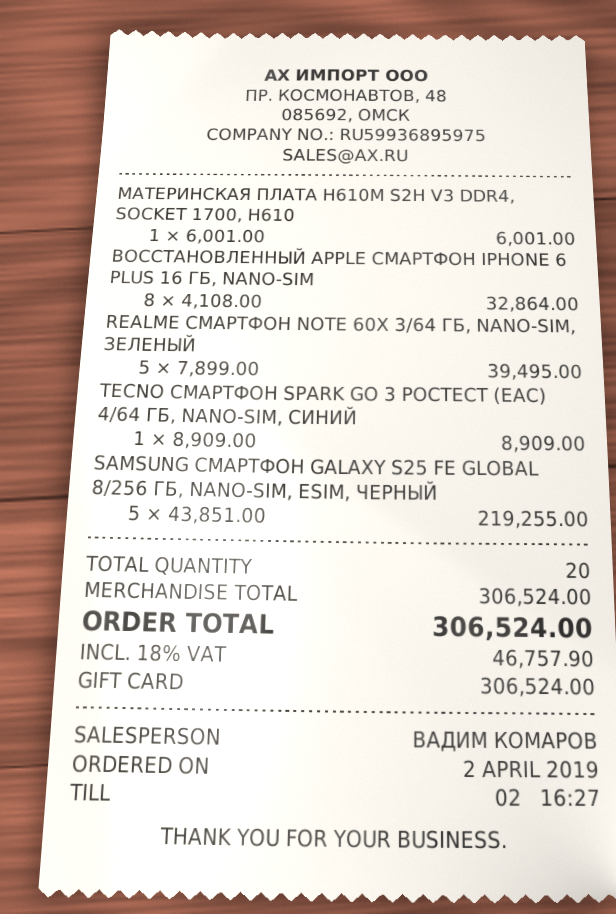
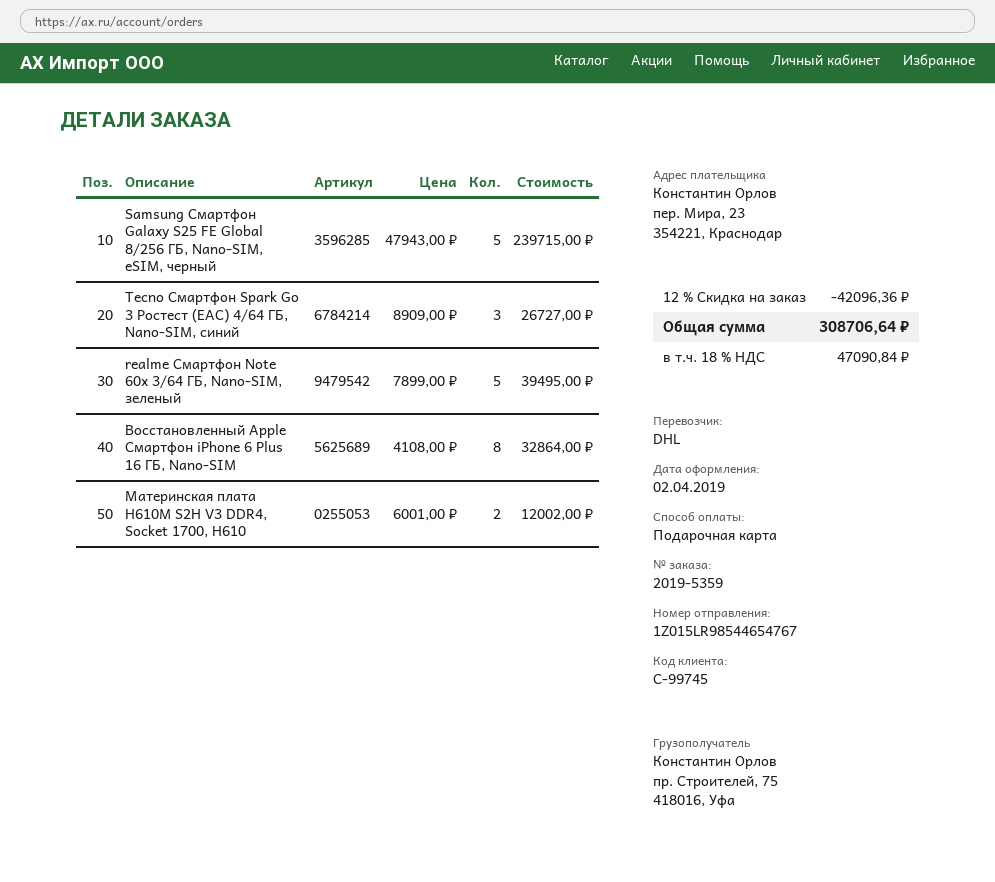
МАТЕРИНСКАЯ ПЛАТА H610M S2H V3 DDR4, SOCKET 1700, H610: 1 x 6001.00 = 6001.00 -> 2 x 6001.00 = 12002.00
TECNO СМАРТФОН SPARK GO 3 РОСТЕСТ (EAC) 4/64 ГБ, NANO-SIM, СИНИЙ: 1 x 8909.00 = 8909.00 -> 3 x 8909.00 = 26727.00
SAMSUNG СМАРТФОН GALAXY S25 FE GLOBAL 8/256 ГБ, NANO-SIM, ESIM, ЧЕРНЫЙ: 5 x 43851.00 = 219255.00 -> 5 x 47943.00 = 239715.00
discount: none -> 12% = 42096.36
tax: 18% = 46757.90 -> 18% = 47090.84
total: 306524.00 -> 308706.64

